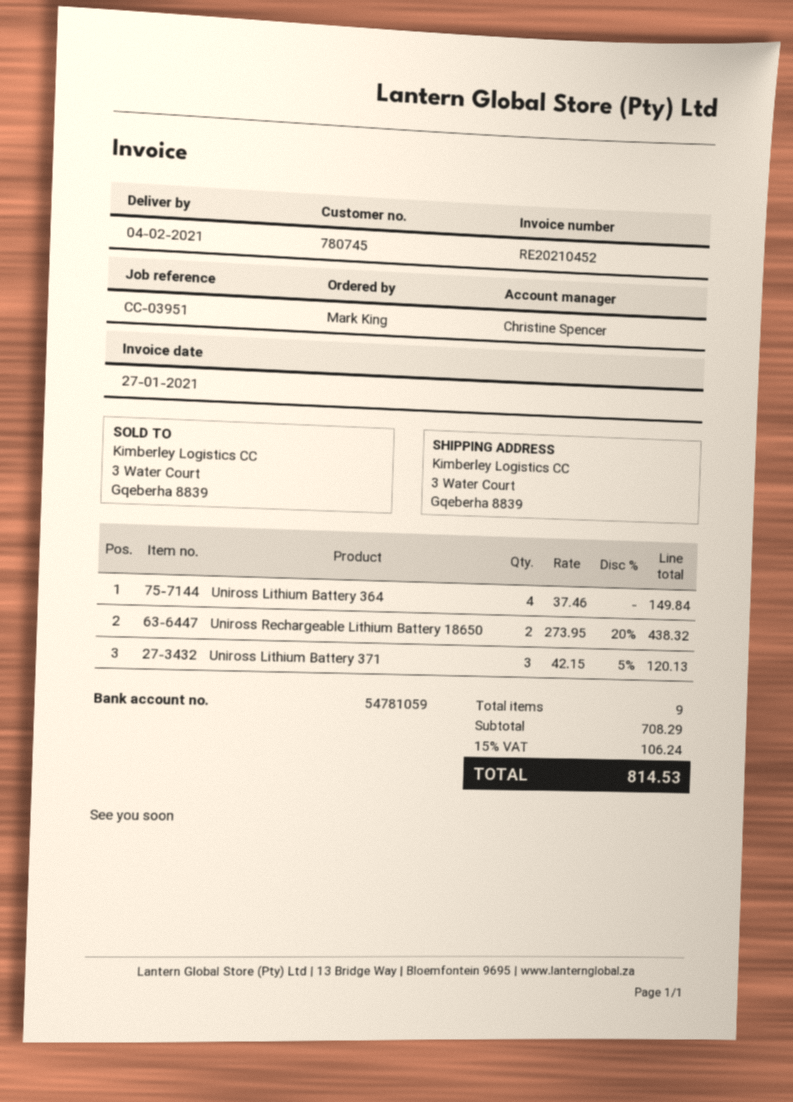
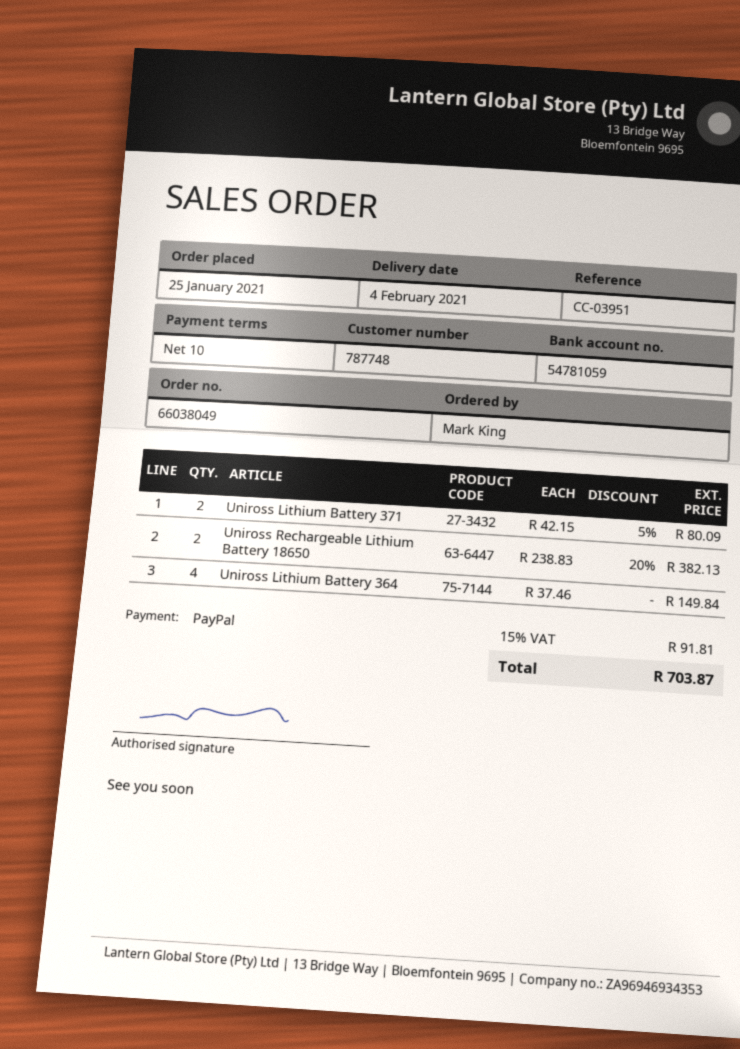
customer number: 780745 -> 787748
Uniross Rechargeable Lithium Battery 18650: 2 x 273.95 - 20% = 438.32 -> 2 x 238.83 - 20% = 382.13
Uniross Lithium Battery 371: 3 x 42.15 - 5% = 120.13 -> 2 x 42.15 - 5% = 80.09
tax: 15% = 106.24 -> 15% = 91.81
total: 814.53 -> 703.87

